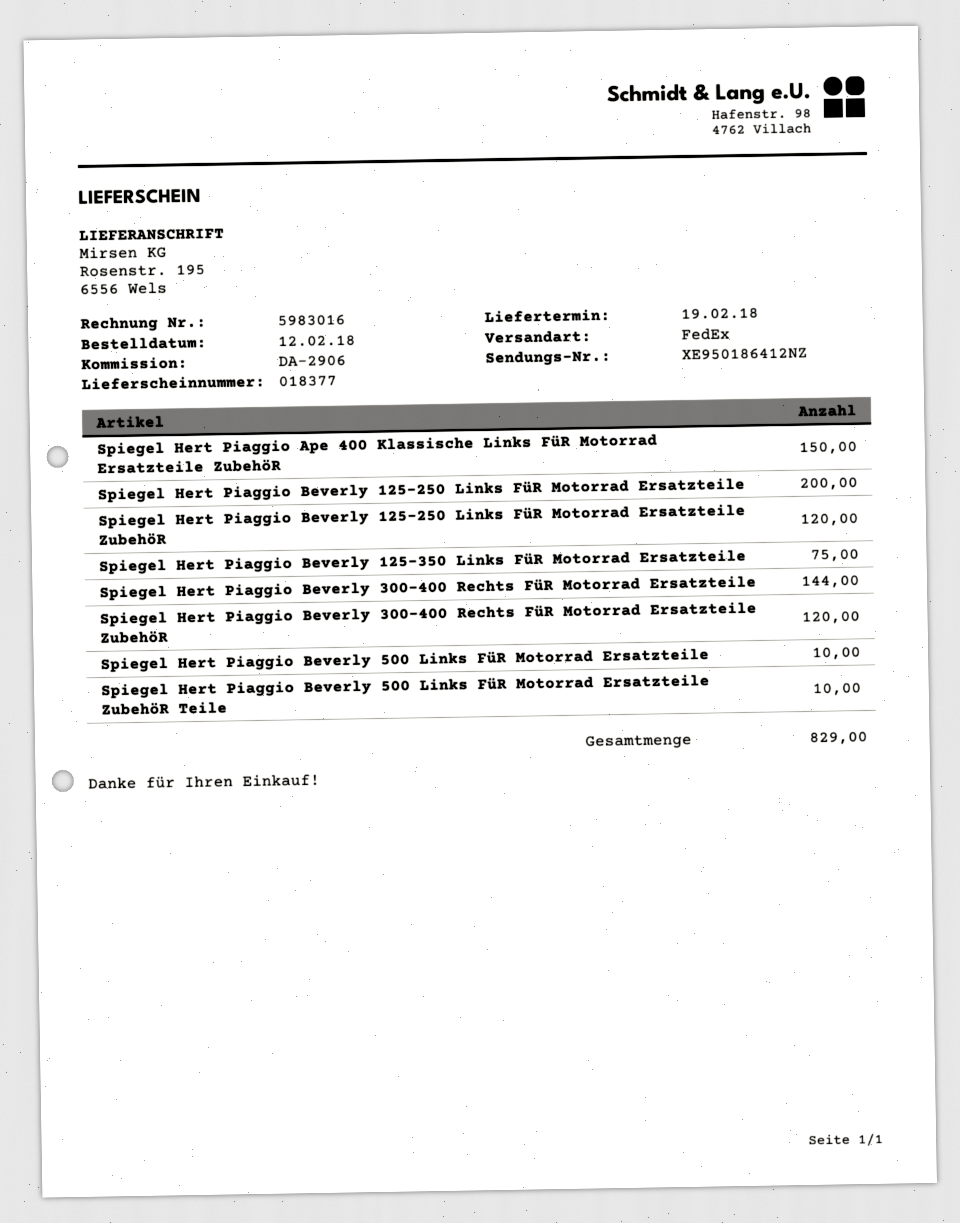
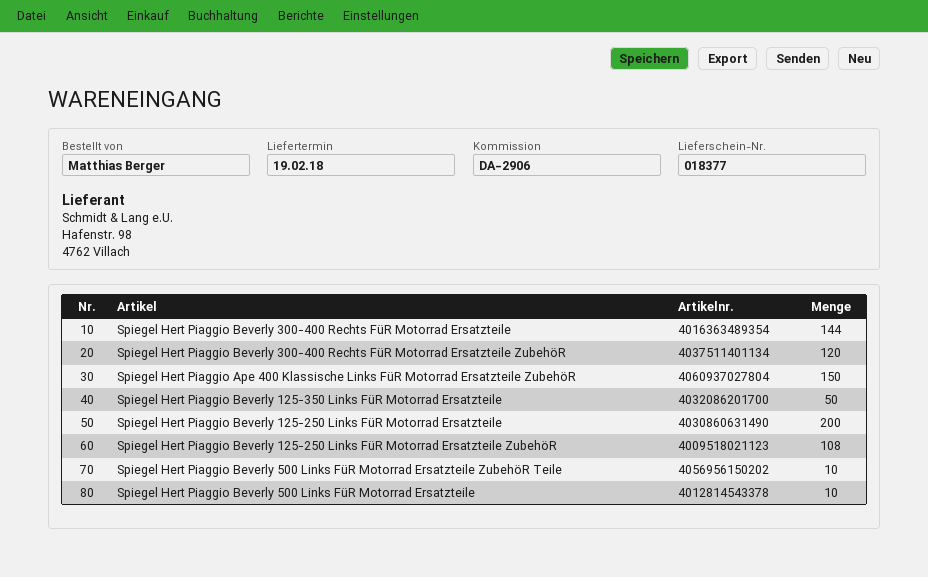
Spiegel Hert Piaggio Beverly 125-250 Links FüR Motorrad Ersatzteile ZubehöR: 120 -> 108
Spiegel Hert Piaggio Beverly 125-350 Links FüR Motorrad Ersatzteile: 75 -> 50

